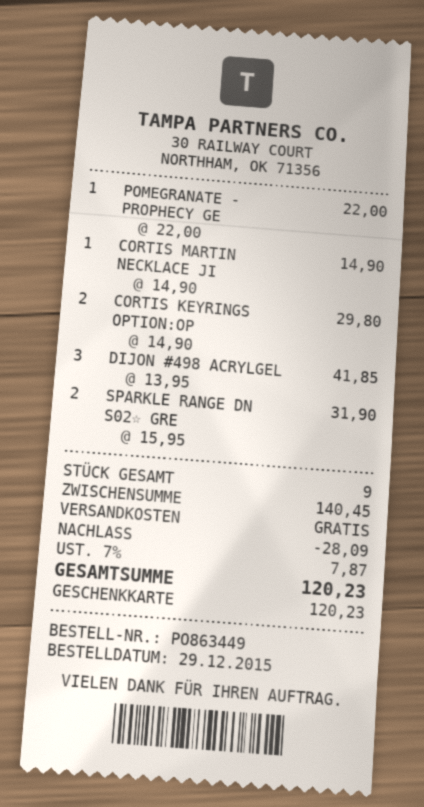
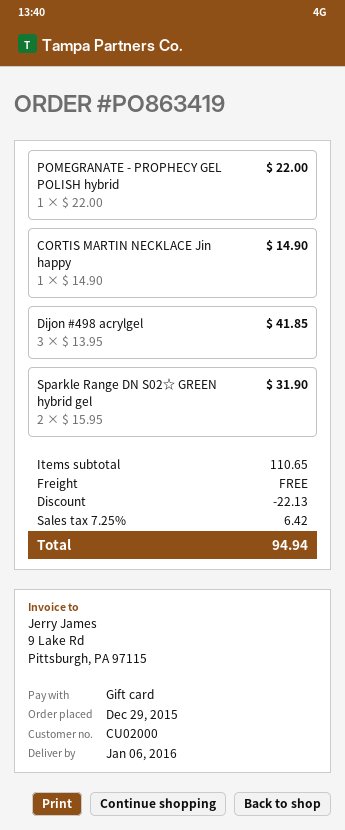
order number: PO863449 -> PO863419
CORTIS KEYRINGS OPTION:OP: 2 x 14.90 = 29.80 -> none
subtotal: 140.45 -> 110.65
discount: 28.09 -> 22.13
tax: 7% = 7.87 -> 7.25% = 6.42
total: 120.23 -> 94.94

